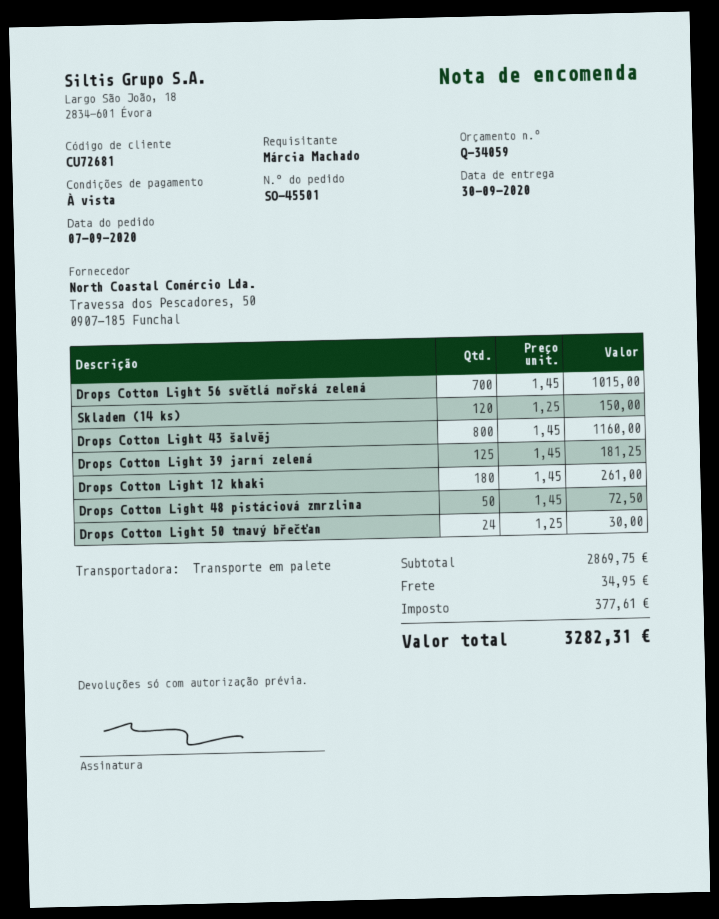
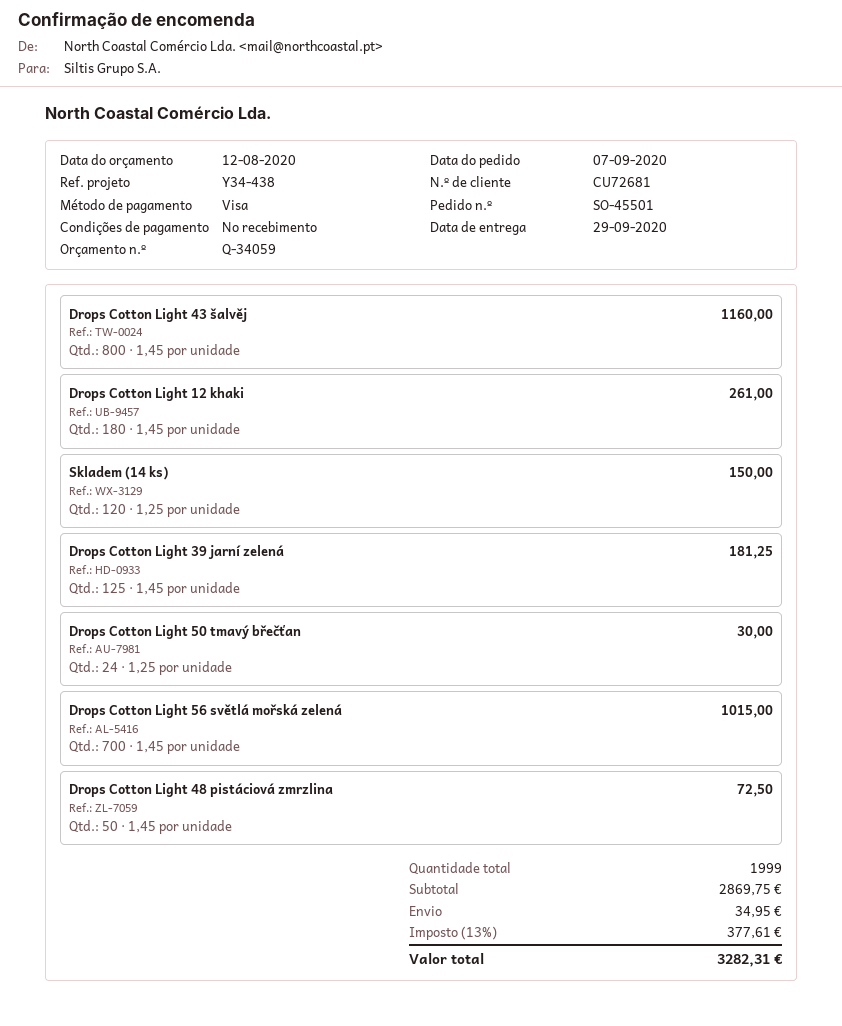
delivery date: 2020-09-30 -> 2020-09-29

